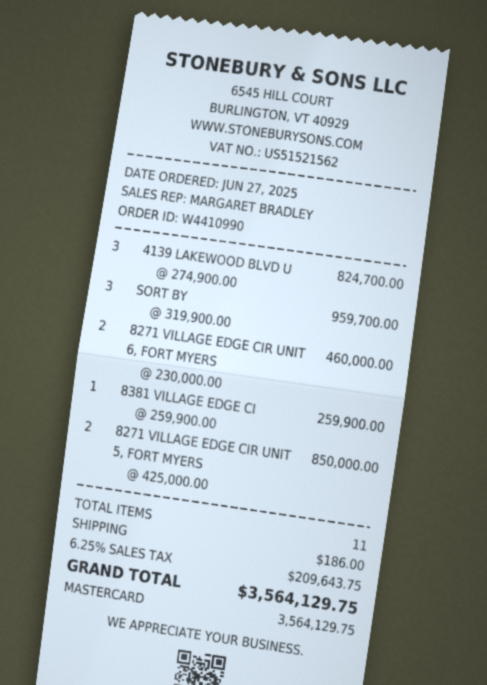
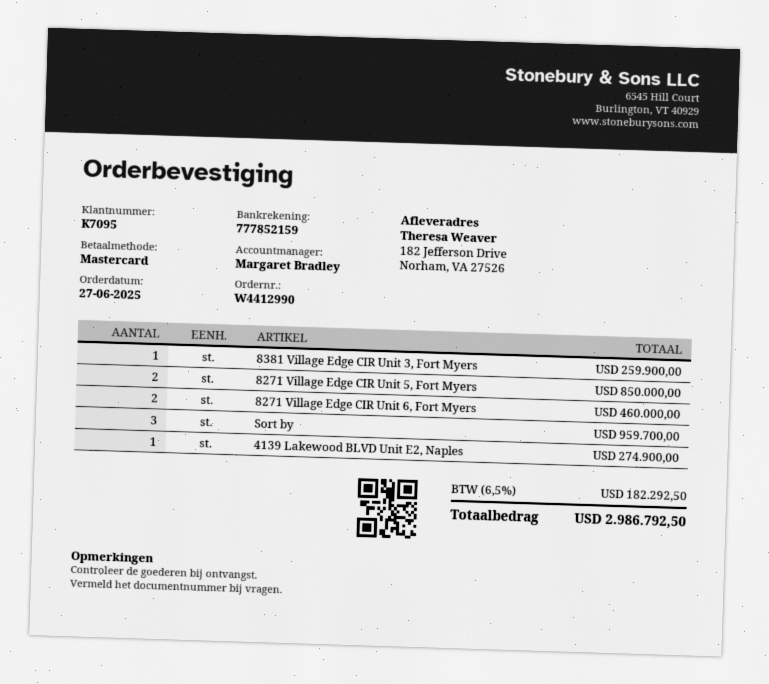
order number: W4410990 -> W4412990
4139 LAKEWOOD BLVD U: 3 for 824700.00 -> 1 for 274900.00
shipping: 186.00 -> none
tax: 6.25% = 209643.75 -> 6.5% = 182292.50
total: 3564129.75 -> 2986792.50

